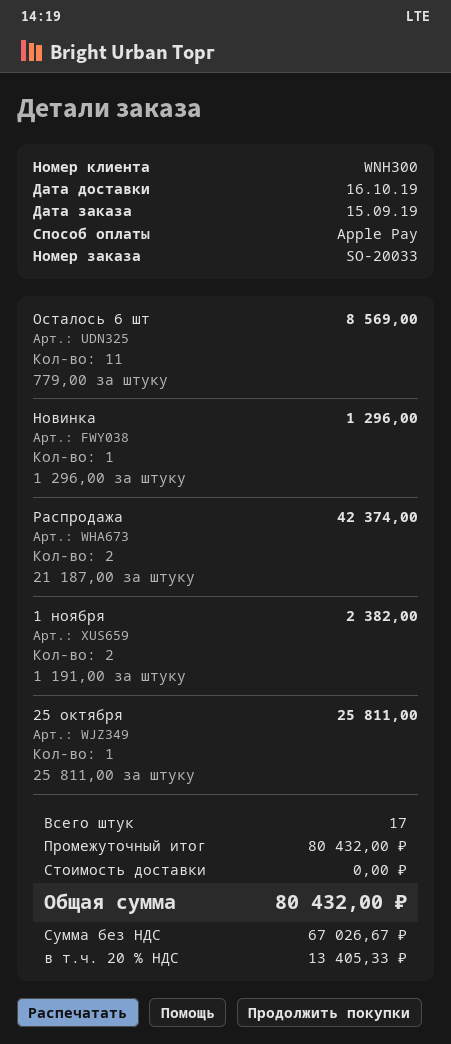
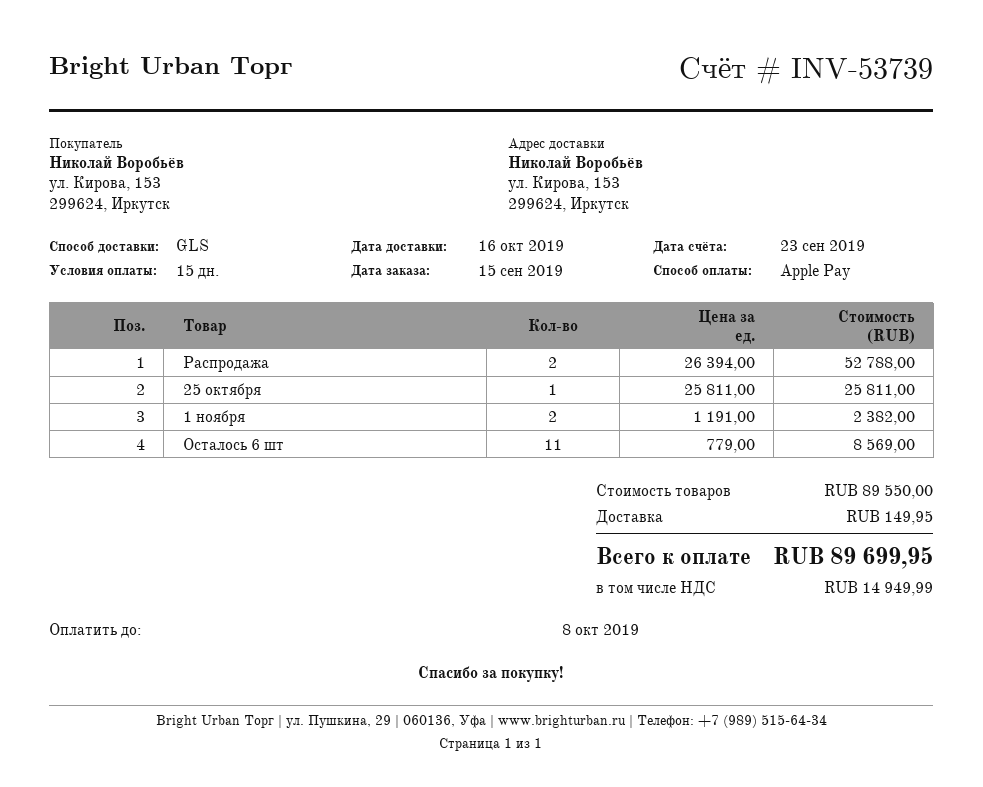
Новинка: 1 x 1296.00 = 1296.00 -> none
Распродажа: 2 x 21187.00 = 42374.00 -> 2 x 26394.00 = 52788.00
subtotal: 80432.00 -> 89550.00
shipping: 0.00 -> 149.95
tax: 13405.33 -> 14949.99
total: 80432.00 -> 89699.95

